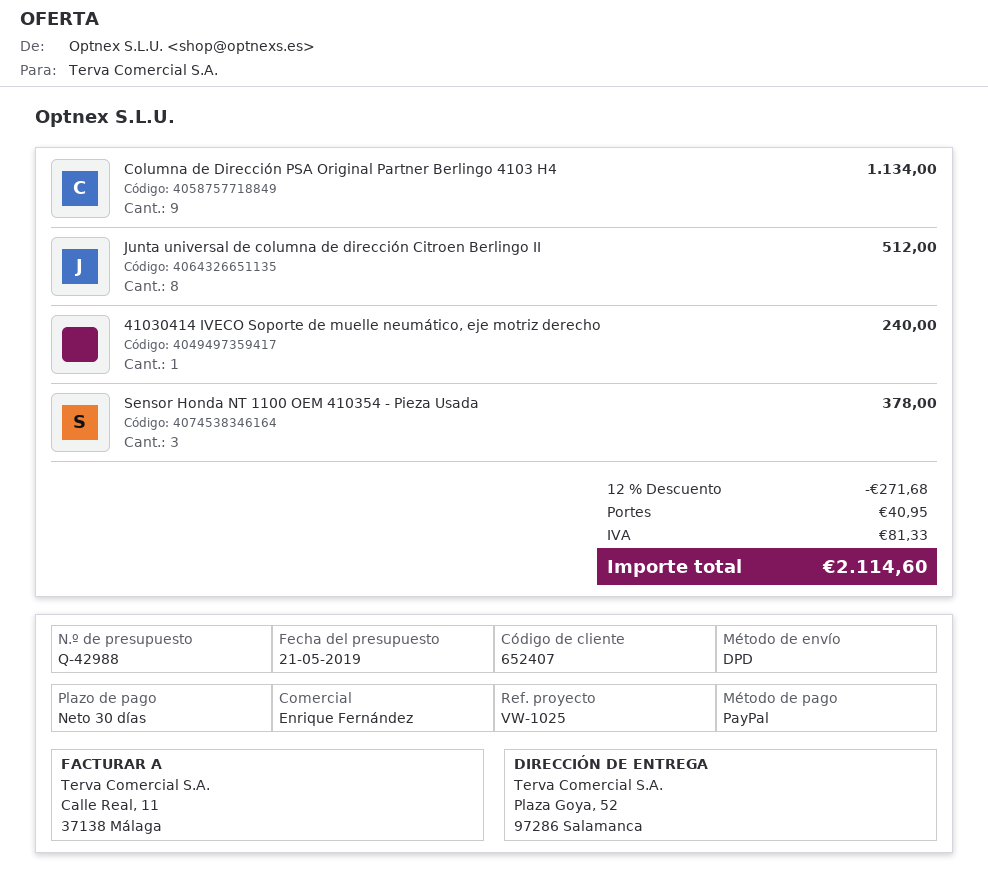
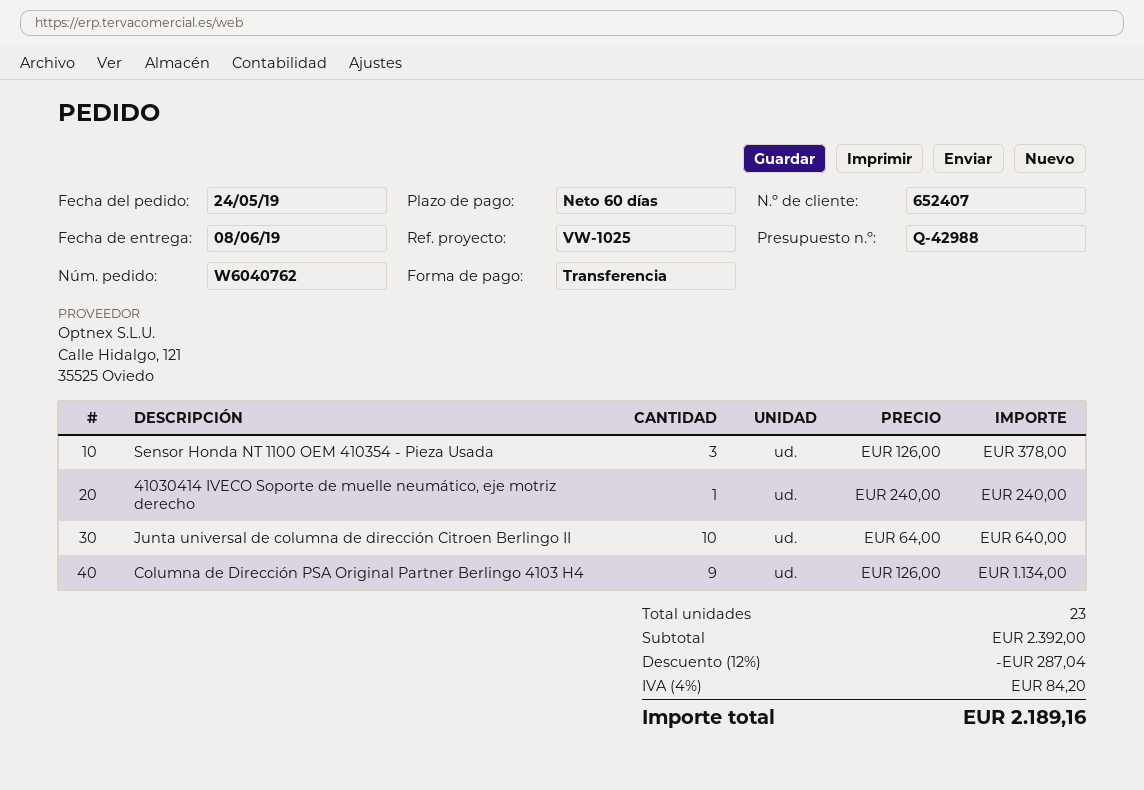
payment terms: 30 days -> 60 days
payment method: PayPal -> bank transfer
Junta universal de columna de dirección Citroen Berlingo II: 8 for 512.00 -> 10 for 640.00
discount: 12% = 271.68 -> 12% = 287.04
shipping: 40.95 -> none
tax: 81.33 -> 84.20
total: 2114.60 -> 2189.16

